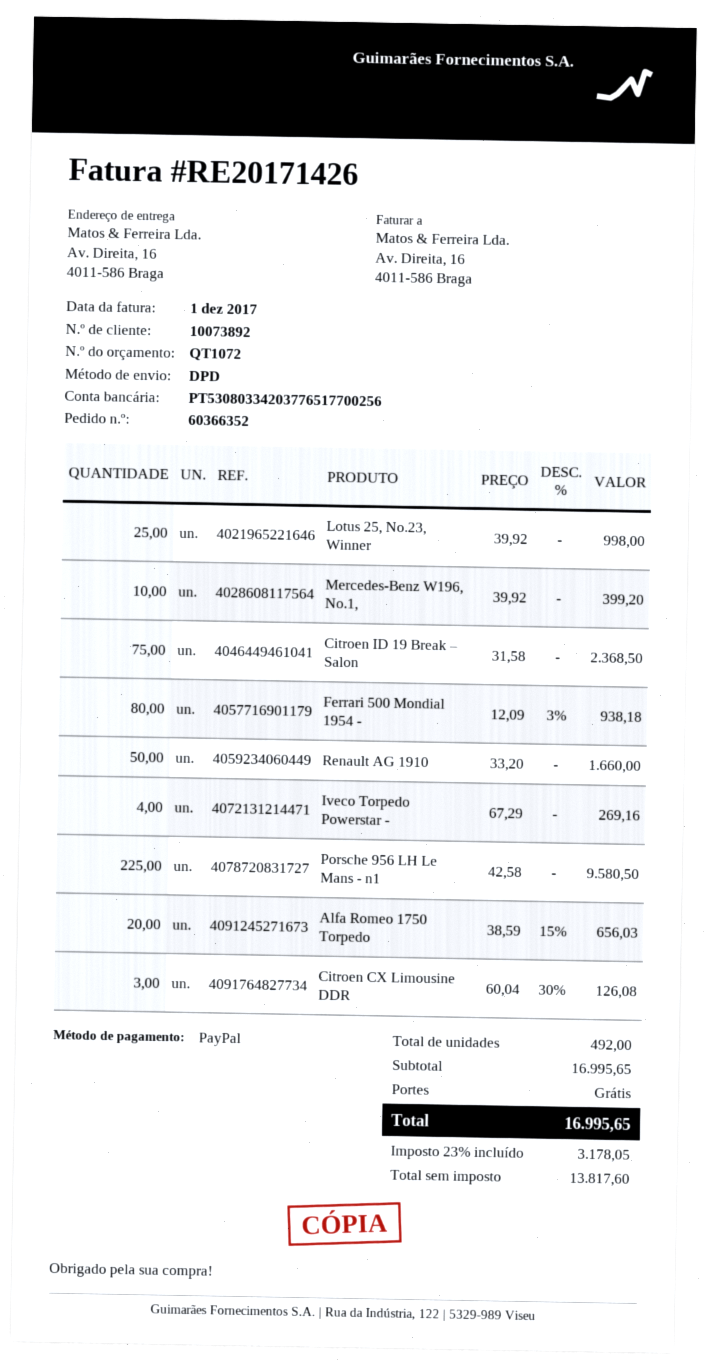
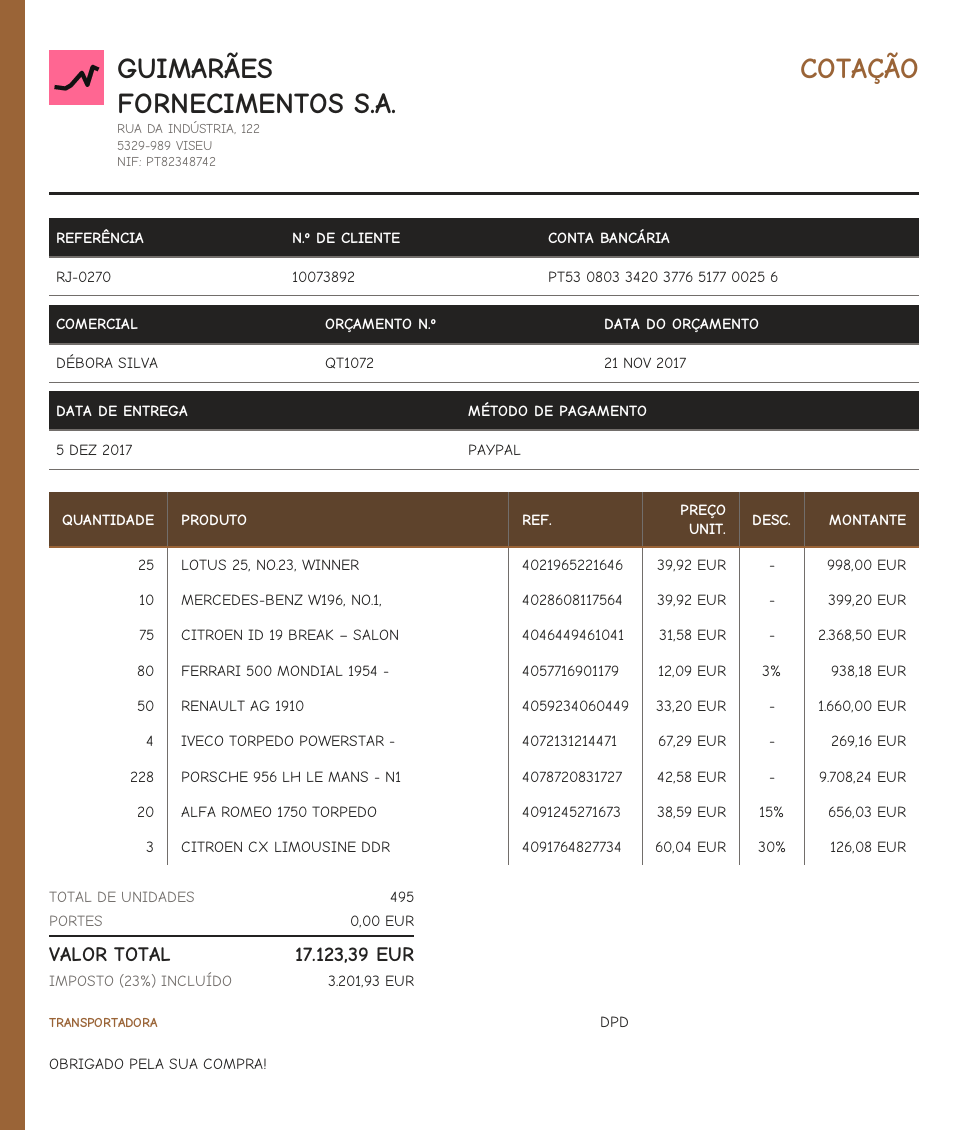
Porsche 956 LH Le Mans - n1: 225 x 42.58 = 9580.50 -> 228 x 42.58 = 9708.24
total quantity: 492 -> 495
tax: 23% = 3178.05 -> 23% = 3201.93
total: 16995.65 -> 17123.39

